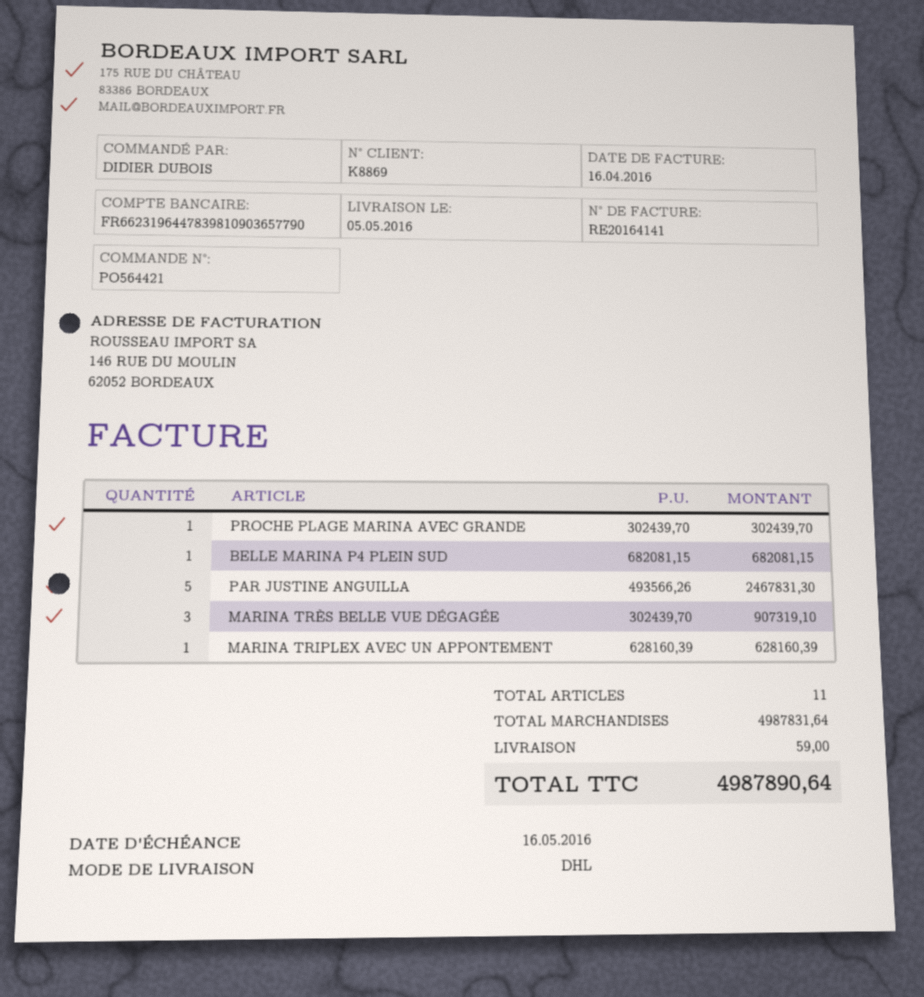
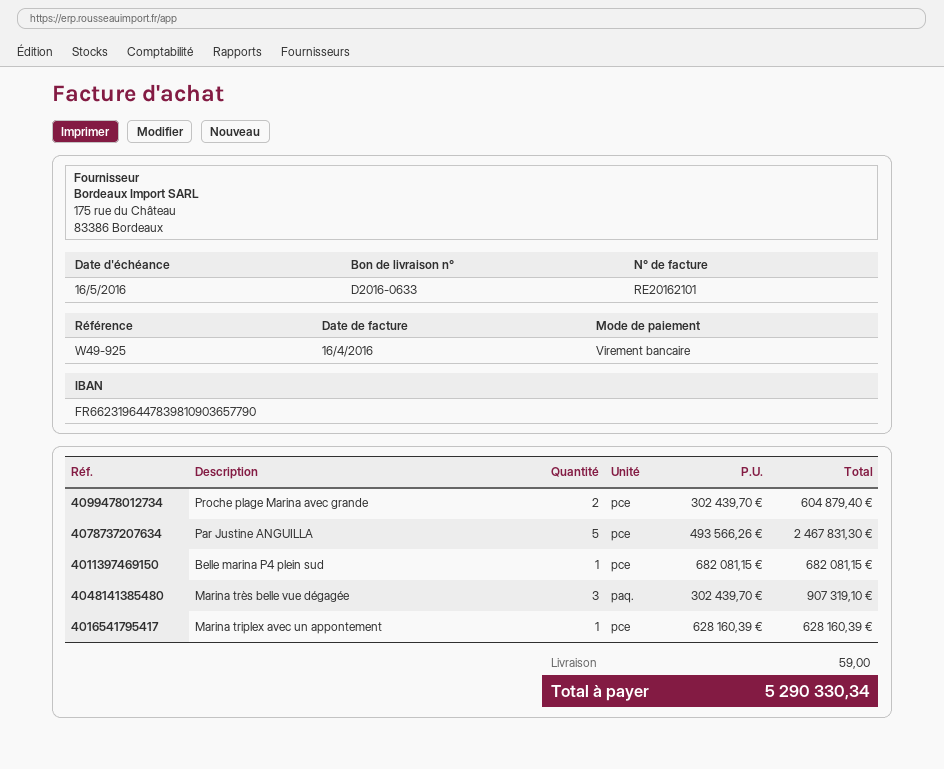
invoice number: RE20164141 -> RE20162101
PROCHE PLAGE MARINA AVEC GRANDE: 1 x 302439.70 = 302439.70 -> 2 x 302439.70 = 604879.40
total: 4987890.64 -> 5290330.34

